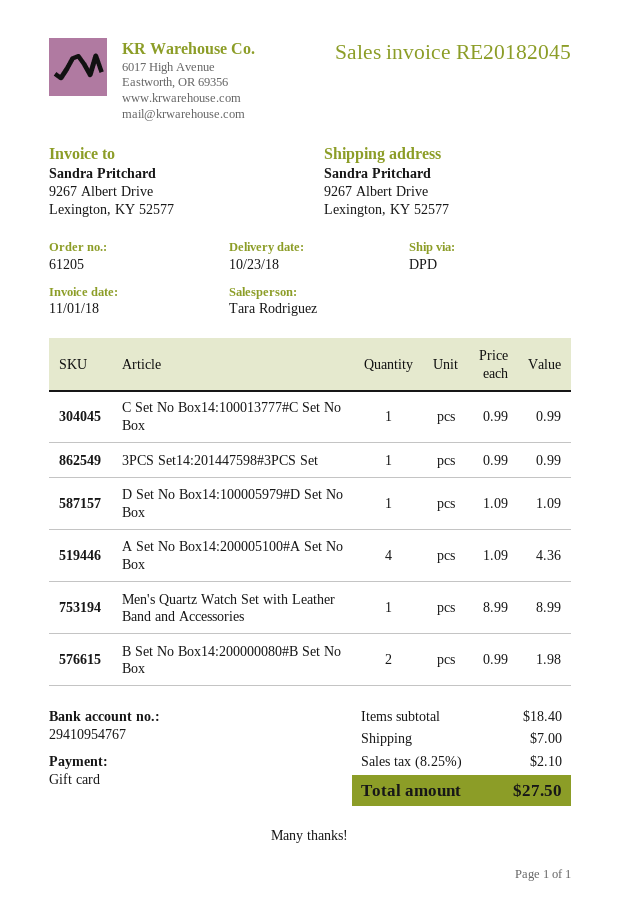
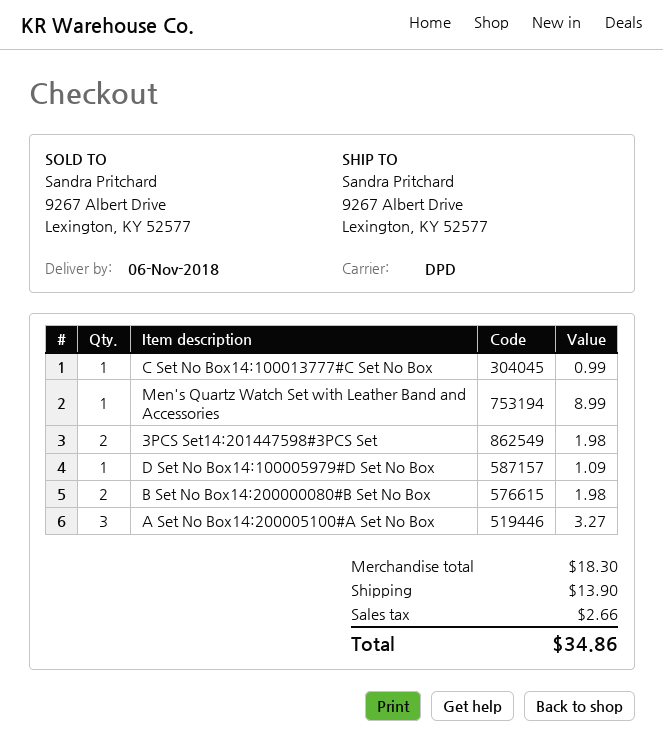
delivery date: 2018-10-23 -> 2018-11-06
3PCS Set14:201447598#3PCS Set: 1 for 0.99 -> 2 for 1.98
A Set No Box14:200005100#A Set No Box: 4 for 4.36 -> 3 for 3.27
subtotal: 18.40 -> 18.30
shipping: 7.00 -> 13.90
tax: 2.10 -> 2.66
total: 27.50 -> 34.86

